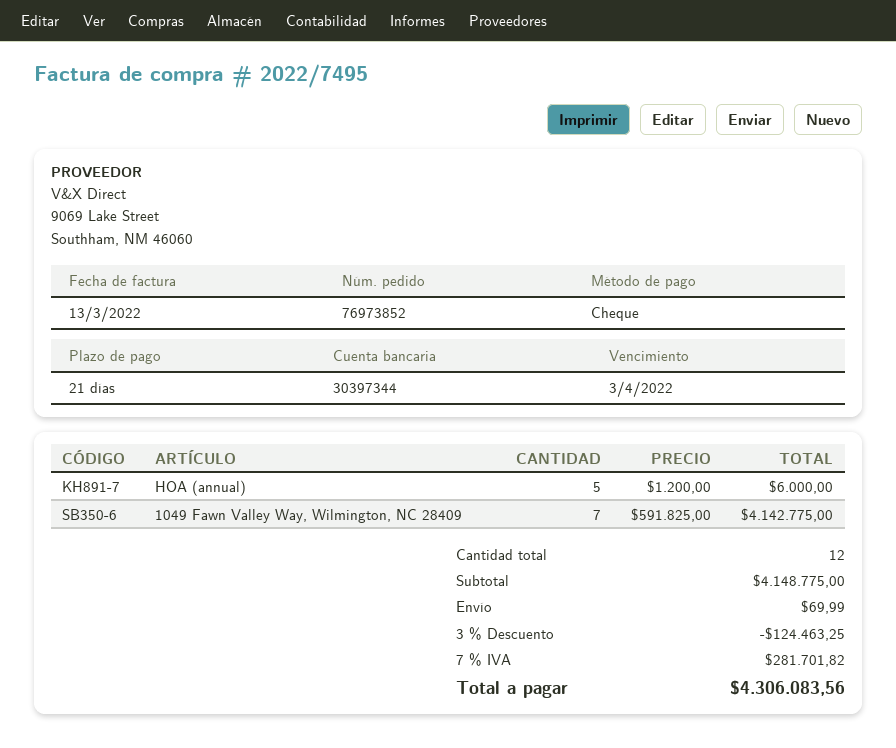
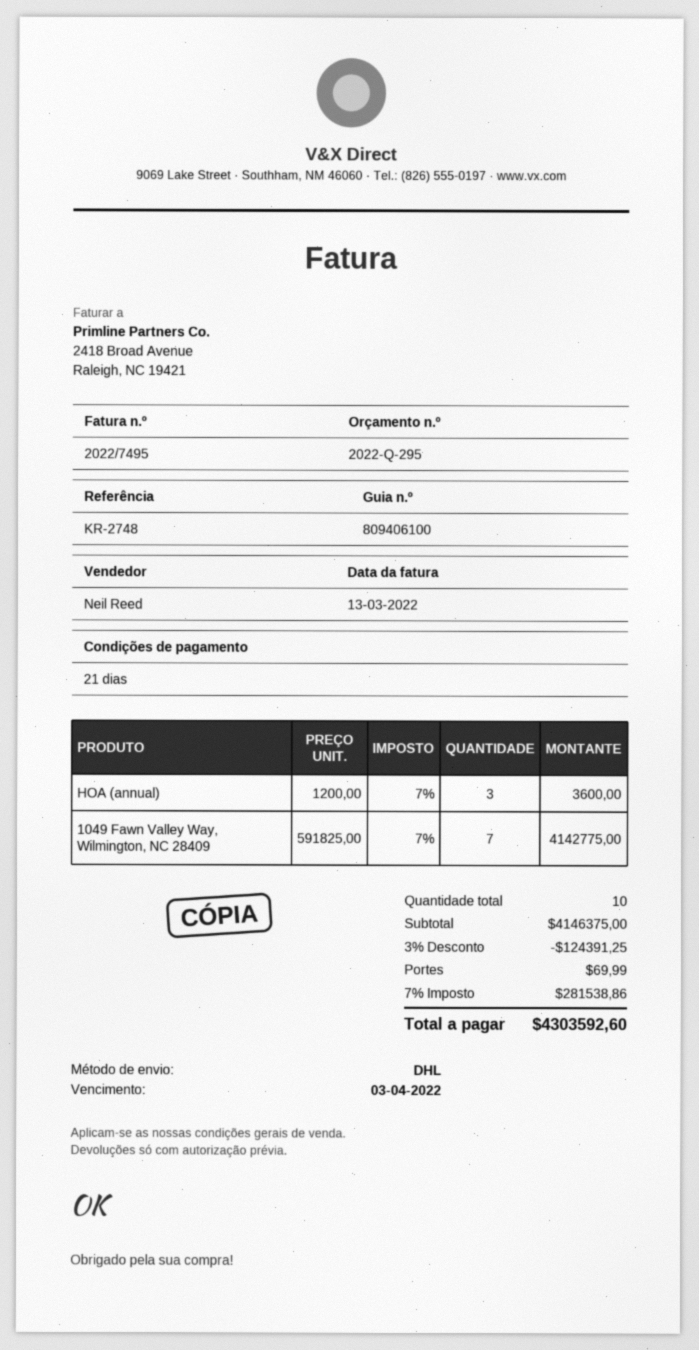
HOA (annual): 5 x 1200.00 = 6000.00 -> 3 x 1200.00 = 3600.00
total quantity: 12 -> 10
subtotal: 4148775.00 -> 4146375.00
discount: 3% = 124463.25 -> 3% = 124391.25
tax: 7% = 281701.82 -> 7% = 281538.86
total: 4306083.56 -> 4303592.60

